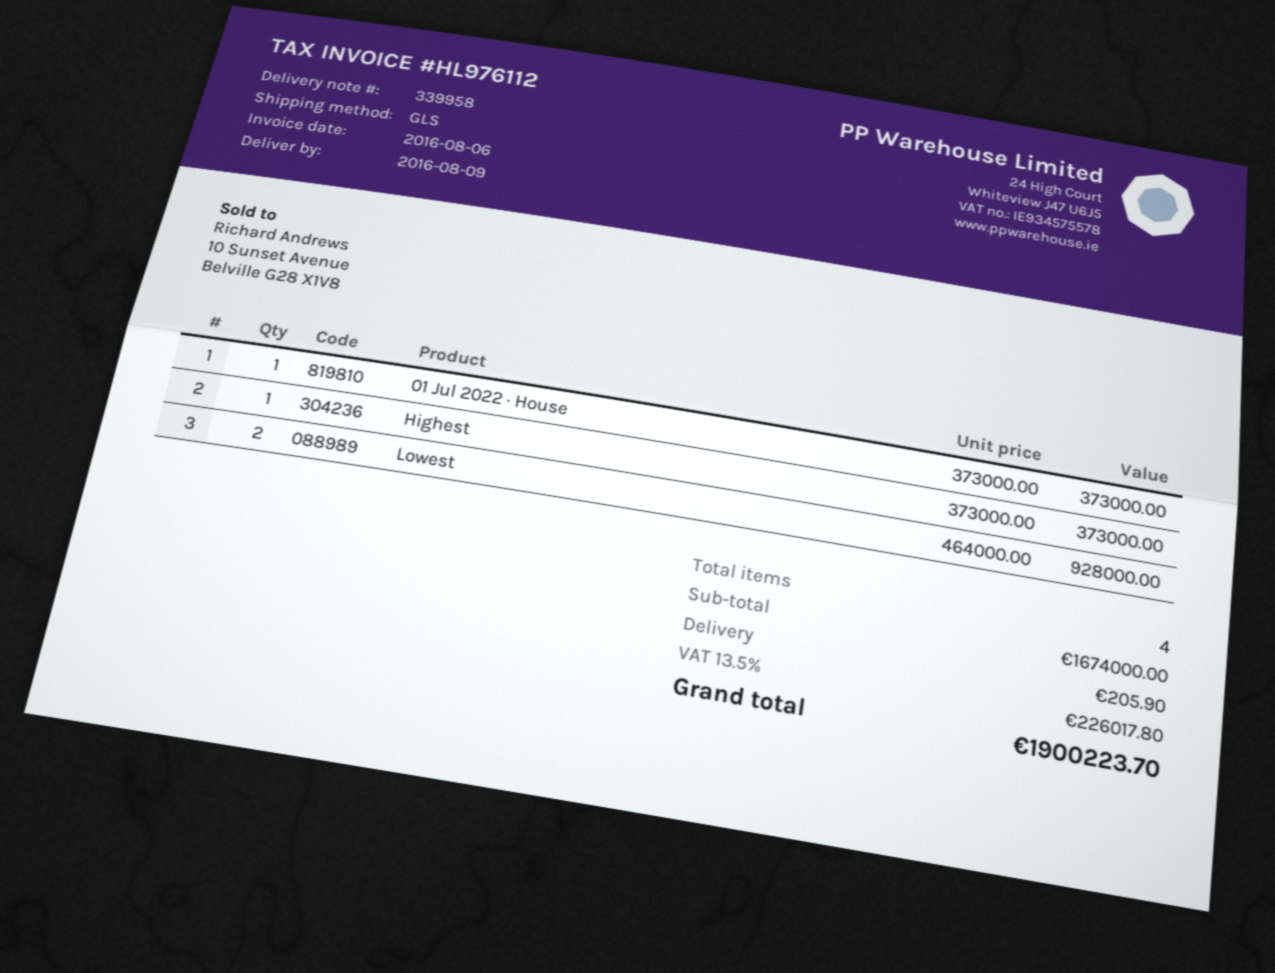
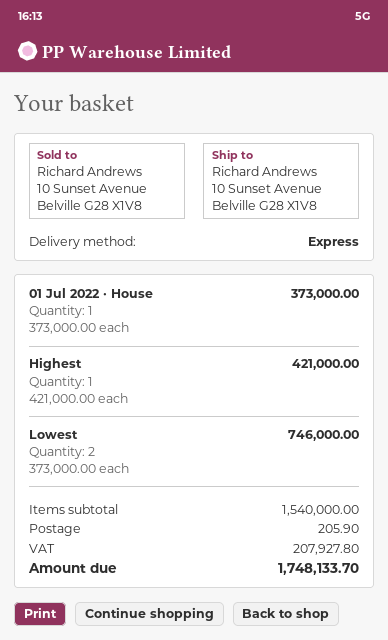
shipping method: GLS -> express
Highest: 1 x 373000.00 = 373000.00 -> 1 x 421000.00 = 421000.00
Lowest: 2 x 464000.00 = 928000.00 -> 2 x 373000.00 = 746000.00
subtotal: 1674000.00 -> 1540000.00
tax: 226017.80 -> 207927.80
total: 1900223.70 -> 1748133.70

